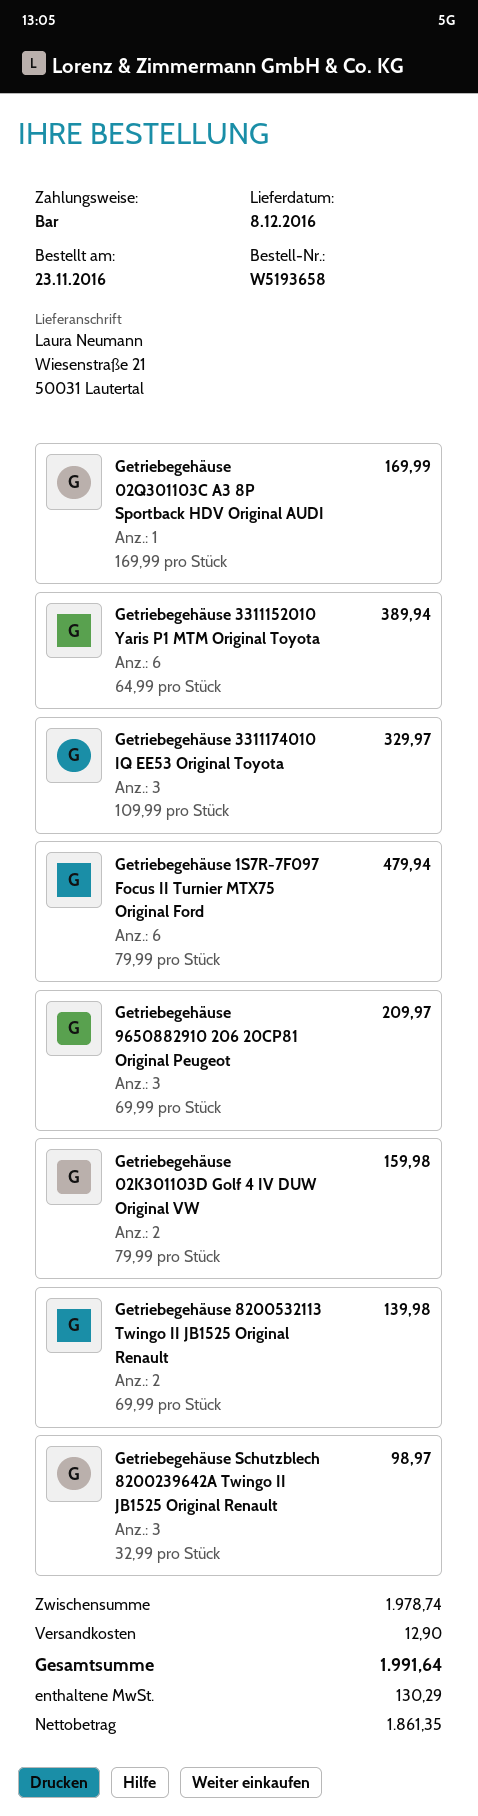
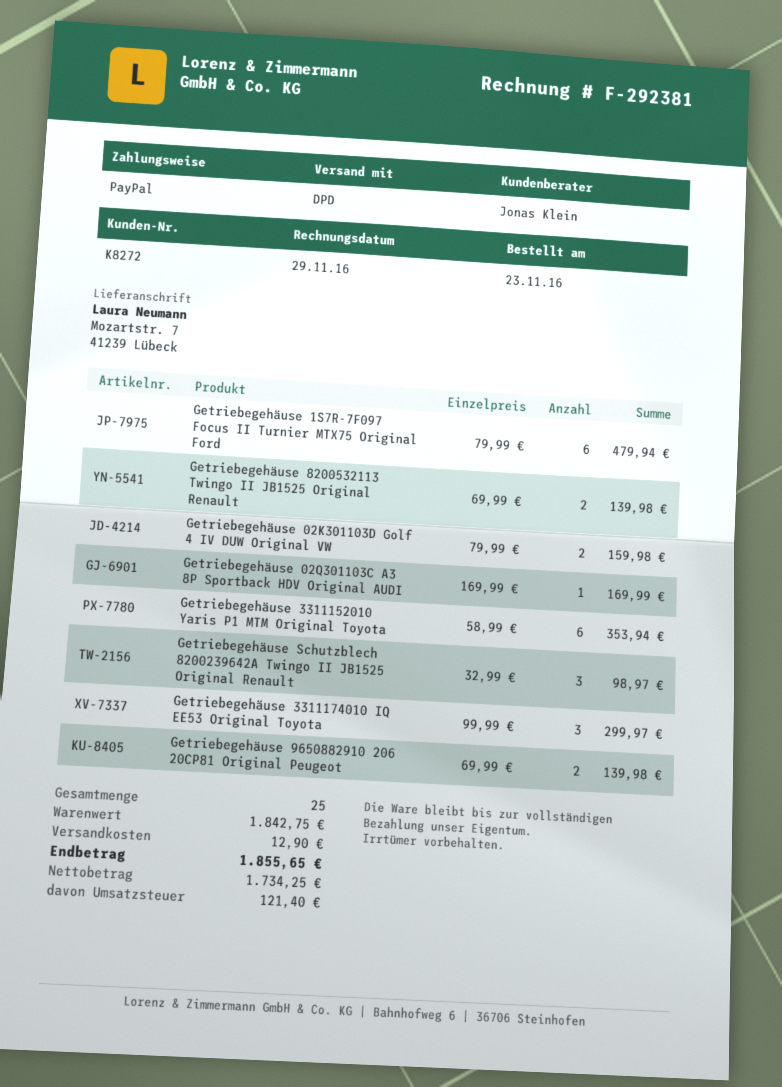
payment method: cash -> PayPal
ship to: Wiesenstraße 21, 50031 Lautertal -> Mozartstr. 7, 41239 Lübeck
Getriebegehäuse 3311152010 Yaris P1 MTM Original Toyota: 6 x 64.99 = 389.94 -> 6 x 58.99 = 353.94
Getriebegehäuse 3311174010 IQ EE53 Original Toyota: 3 x 109.99 = 329.97 -> 3 x 99.99 = 299.97
Getriebegehäuse 9650882910 206 20CP81 Original Peugeot: 3 x 69.99 = 209.97 -> 2 x 69.99 = 139.98
subtotal: 1978.74 -> 1842.75
net: 1861.35 -> 1734.25
tax: 130.29 -> 121.40
total: 1991.64 -> 1855.65

